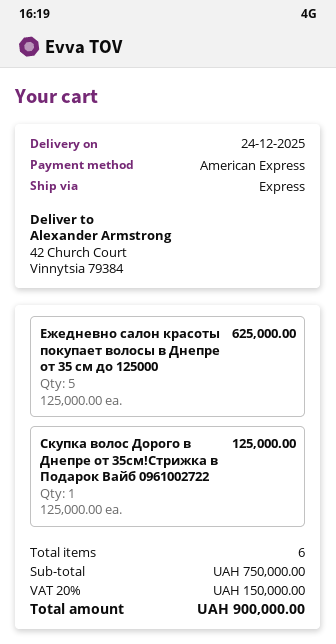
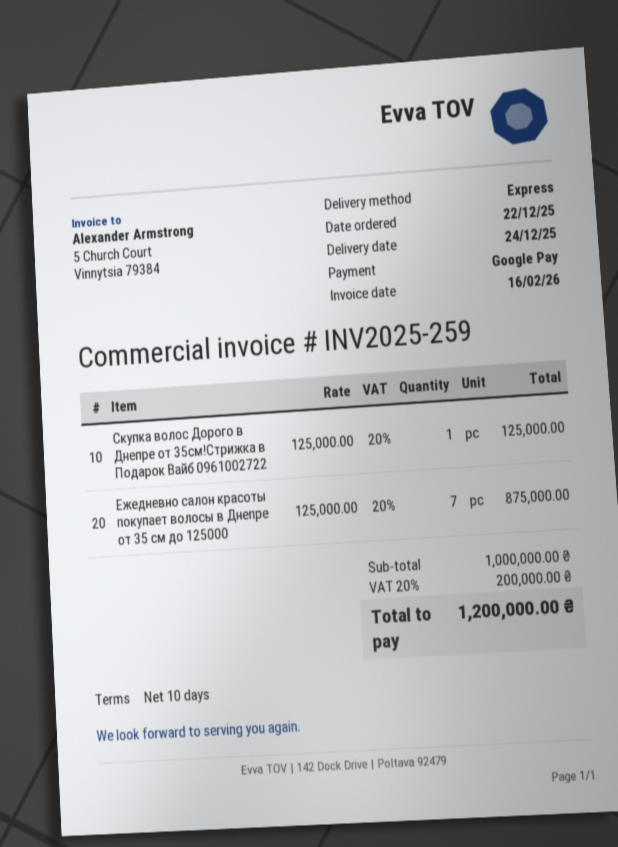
payment method: American Express -> Google Pay
Ежедневно салон красоты покупает волосы в Днепре от 35 см до 125000: 5 x 125000.00 = 625000.00 -> 7 x 125000.00 = 875000.00
subtotal: 750000.00 -> 1000000.00
tax: 20% = 150000.00 -> 20% = 200000.00
total: 900000.00 -> 1200000.00

